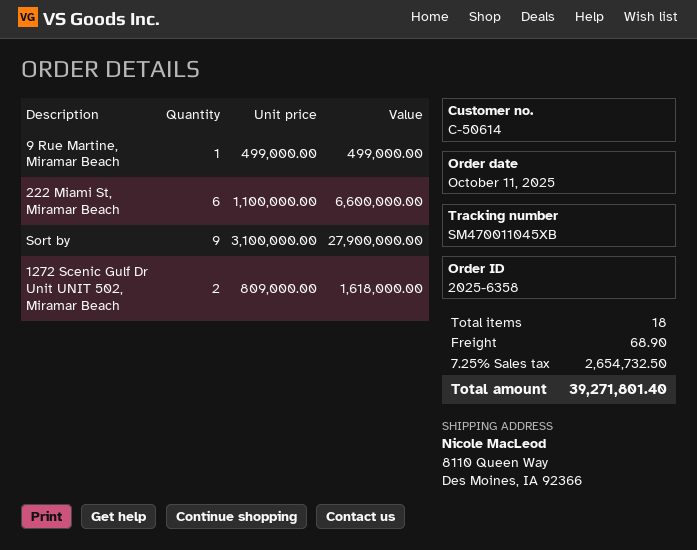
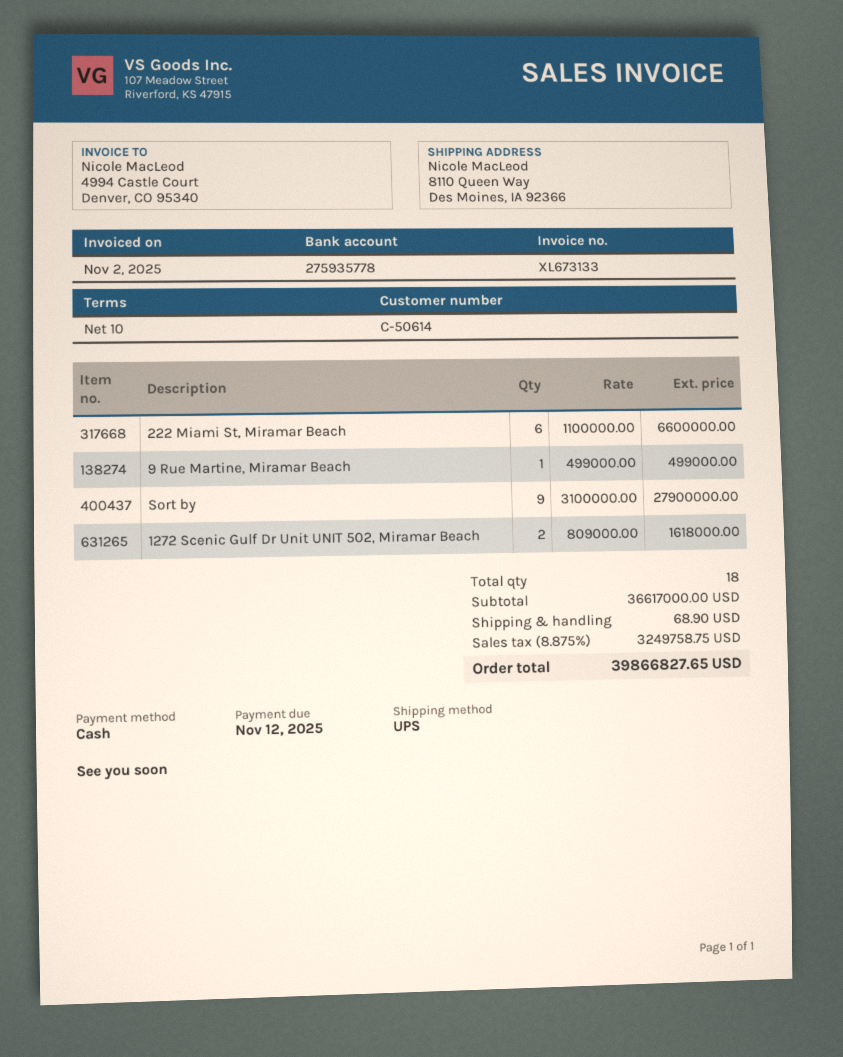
tax: 7.25% = 2654732.50 -> 8.875% = 3249758.75
total: 39271801.40 -> 39866827.65

